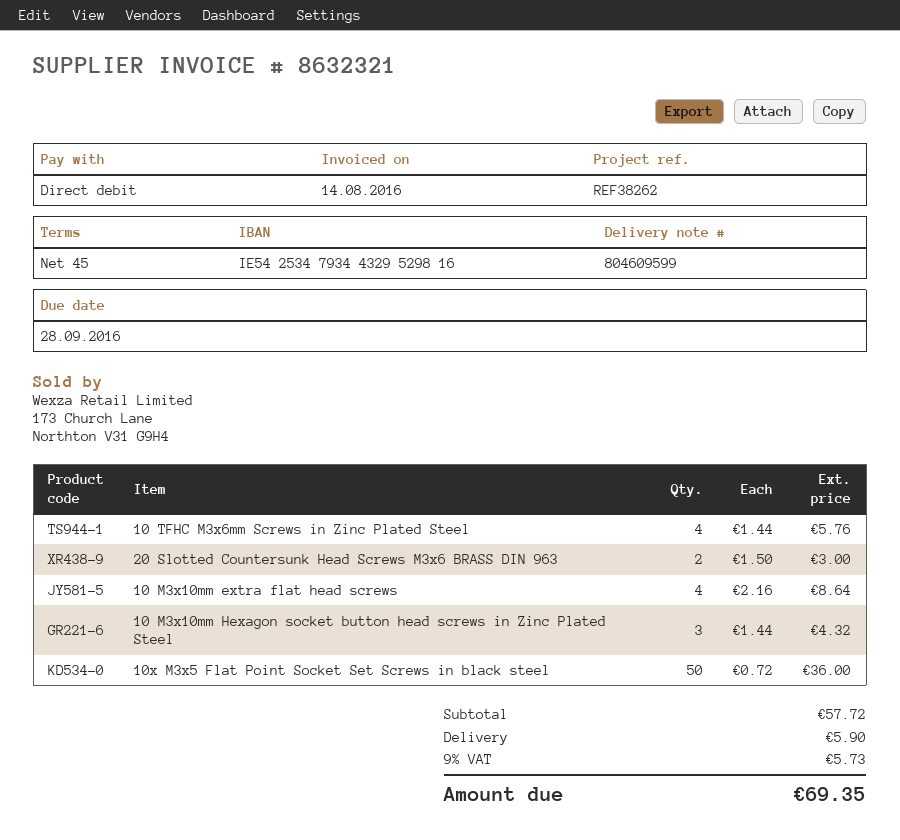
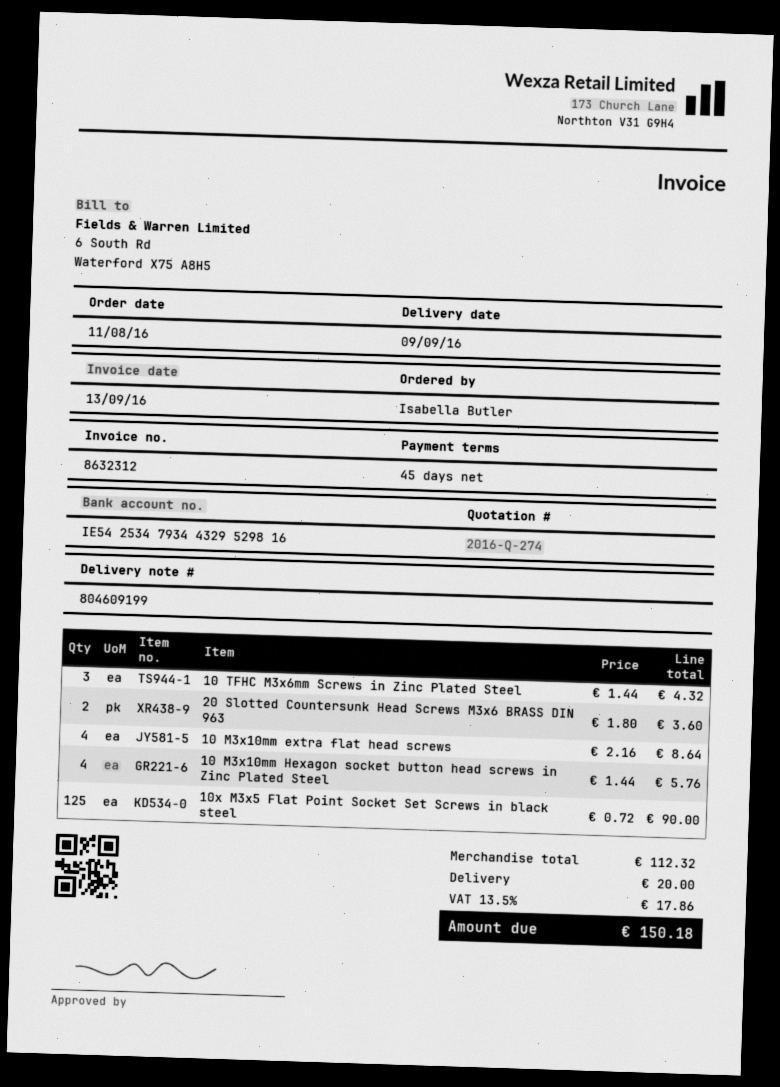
delivery note number: 804609599 -> 804609199
invoice number: 8632321 -> 8632312
invoice date: 2016-08-14 -> 2016-09-13
10 TFHC M3x6mm Screws in Zinc Plated Steel: 4 x 1.44 = 5.76 -> 3 x 1.44 = 4.32
20 Slotted Countersunk Head Screws M3x6 BRASS DIN 963: 2 x 1.50 = 3.00 -> 2 x 1.80 = 3.60
10 M3x10mm Hexagon socket button head screws in Zinc Plated Steel: 3 x 1.44 = 4.32 -> 4 x 1.44 = 5.76
10x M3x5 Flat Point Socket Set Screws in black steel: 50 x 0.72 = 36.00 -> 125 x 0.72 = 90.00
subtotal: 57.72 -> 112.32
shipping: 5.90 -> 20.00
tax: 9% = 5.73 -> 13.5% = 17.86
total: 69.35 -> 150.18

